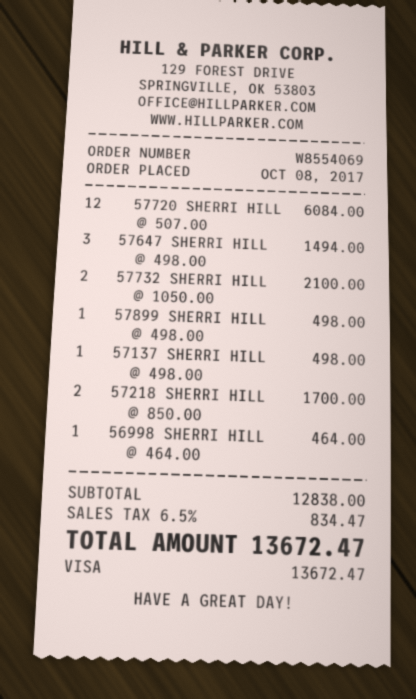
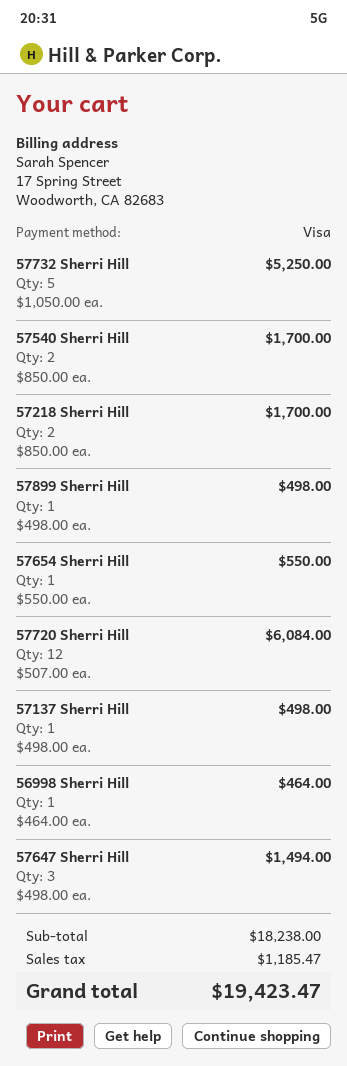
57732 SHERRI HILL: 2 x 1050.00 = 2100.00 -> 5 x 1050.00 = 5250.00
57540 Sherri Hill: none -> 2 x 850.00 = 1700.00
57654 Sherri Hill: none -> 1 x 550.00 = 550.00
subtotal: 12838.00 -> 18238.00
tax: 834.47 -> 1185.47
total: 13672.47 -> 19423.47

